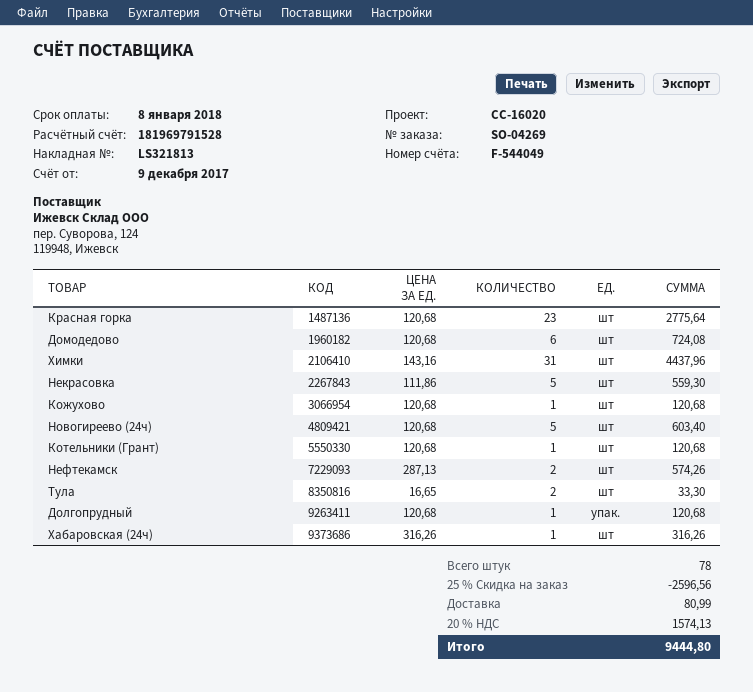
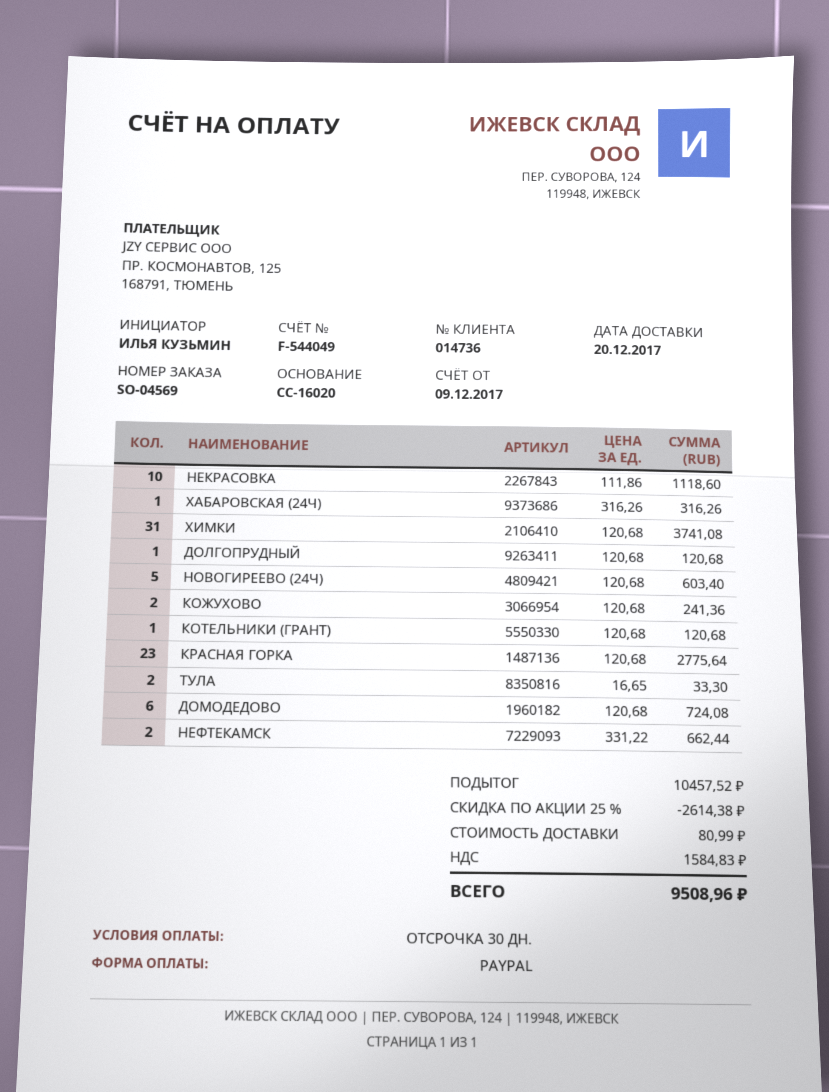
order number: SO-04269 -> SO-04569
Химки: 31 x 143.16 = 4437.96 -> 31 x 120.68 = 3741.08
Некрасовка: 5 x 111.86 = 559.30 -> 10 x 111.86 = 1118.60
Кожухово: 1 x 120.68 = 120.68 -> 2 x 120.68 = 241.36
Нефтекамск: 2 x 287.13 = 574.26 -> 2 x 331.22 = 662.44
discount: 25% = 2596.56 -> 25% = 2614.38
tax: 1574.13 -> 1584.83
total: 9444.80 -> 9508.96

